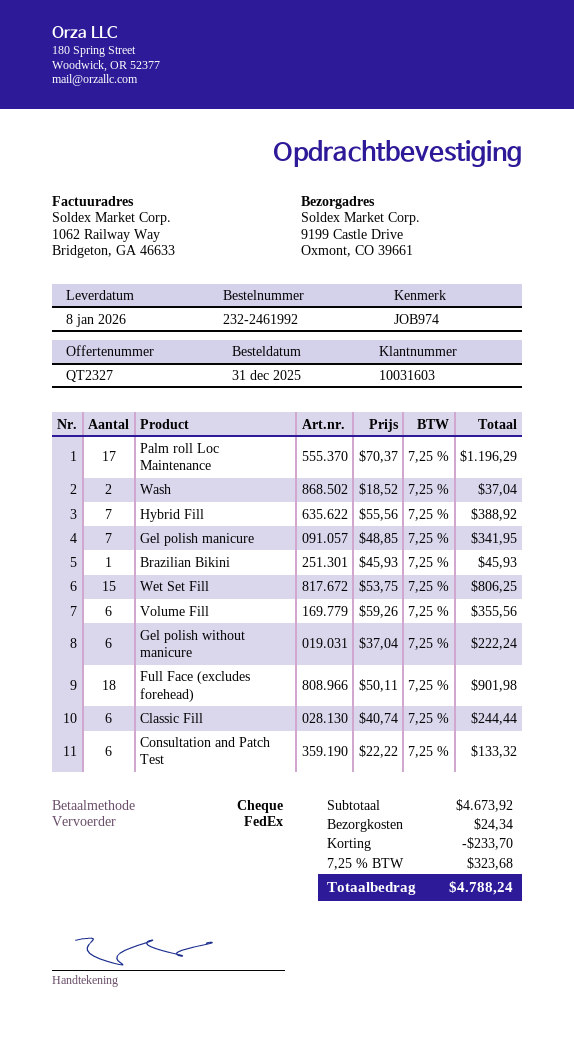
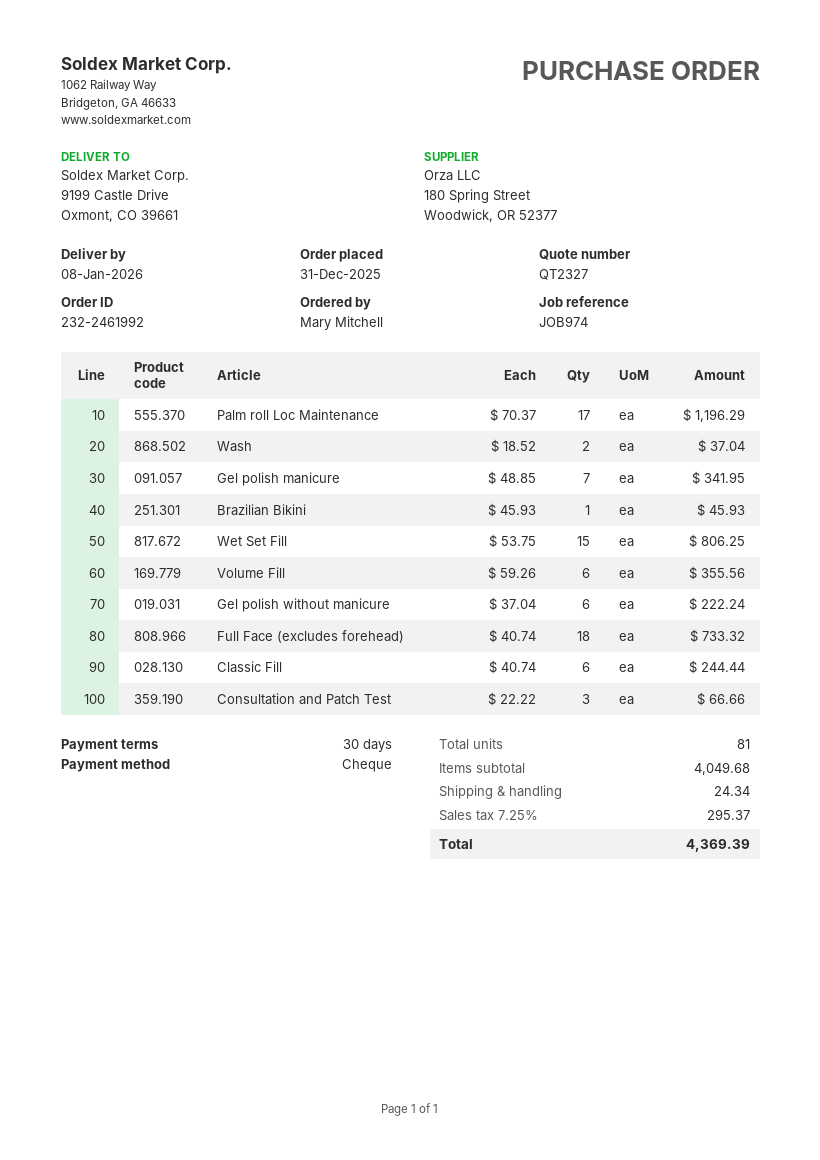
Hybrid Fill: 7 x 55.56 = 388.92 -> none
Full Face (excludes forehead): 18 x 50.11 = 901.98 -> 18 x 40.74 = 733.32
Consultation and Patch Test: 6 x 22.22 = 133.32 -> 3 x 22.22 = 66.66
subtotal: 4673.92 -> 4049.68
discount: 233.70 -> none
tax: 7.25% = 323.68 -> 7.25% = 295.37
total: 4788.24 -> 4369.39

